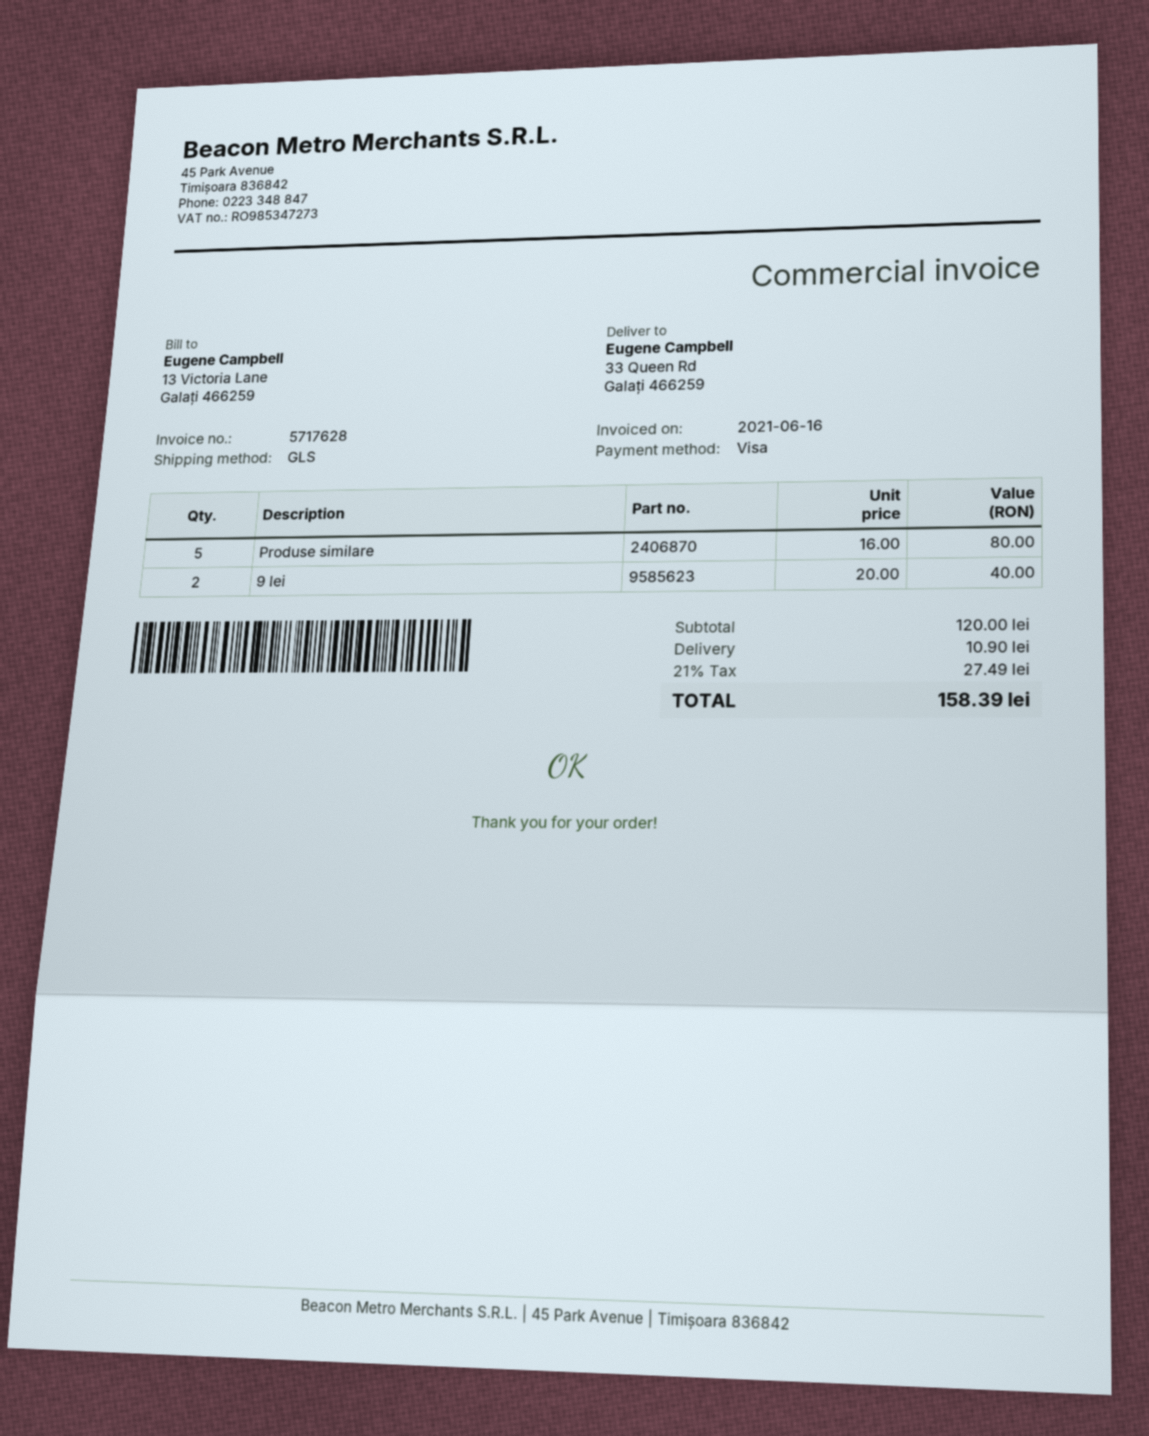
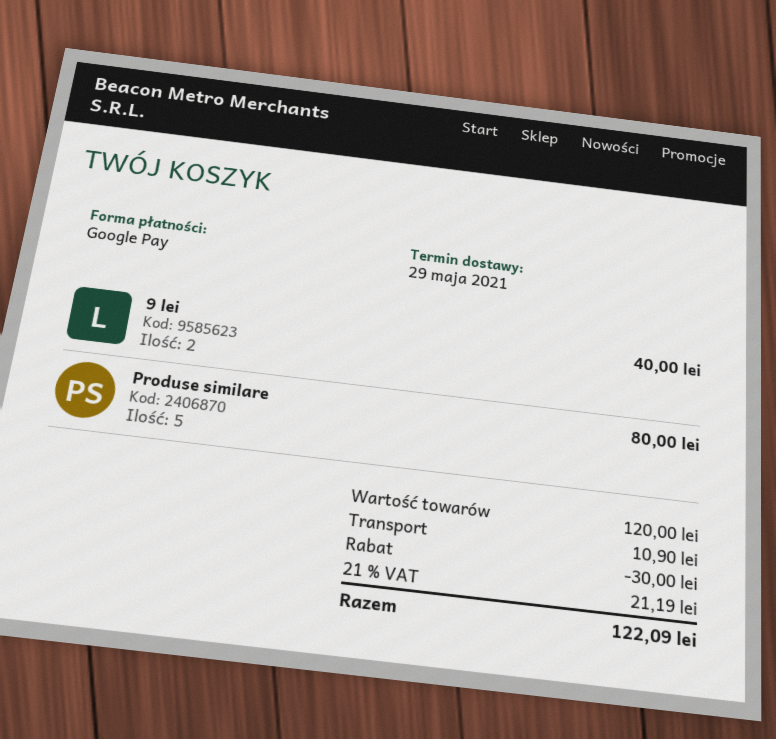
payment method: Visa -> Google Pay
discount: none -> 30.00
tax: 21% = 27.49 -> 21% = 21.19
total: 158.39 -> 122.09

